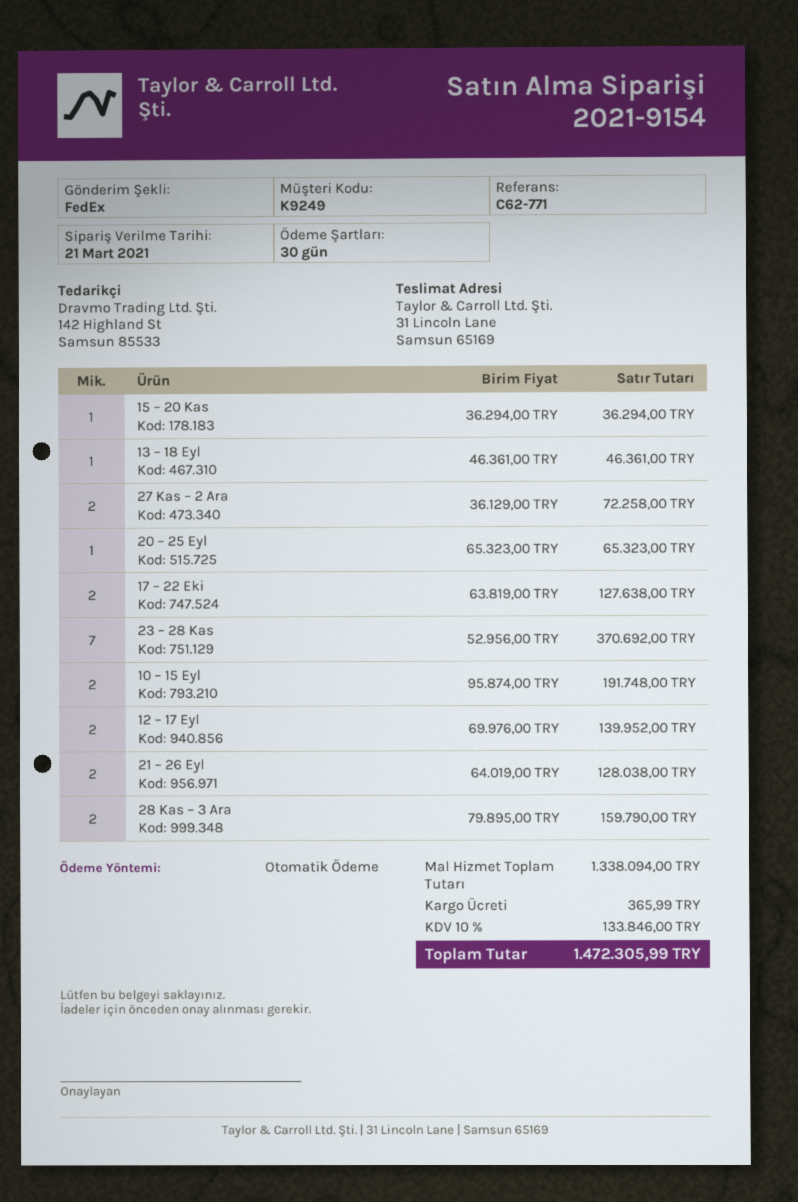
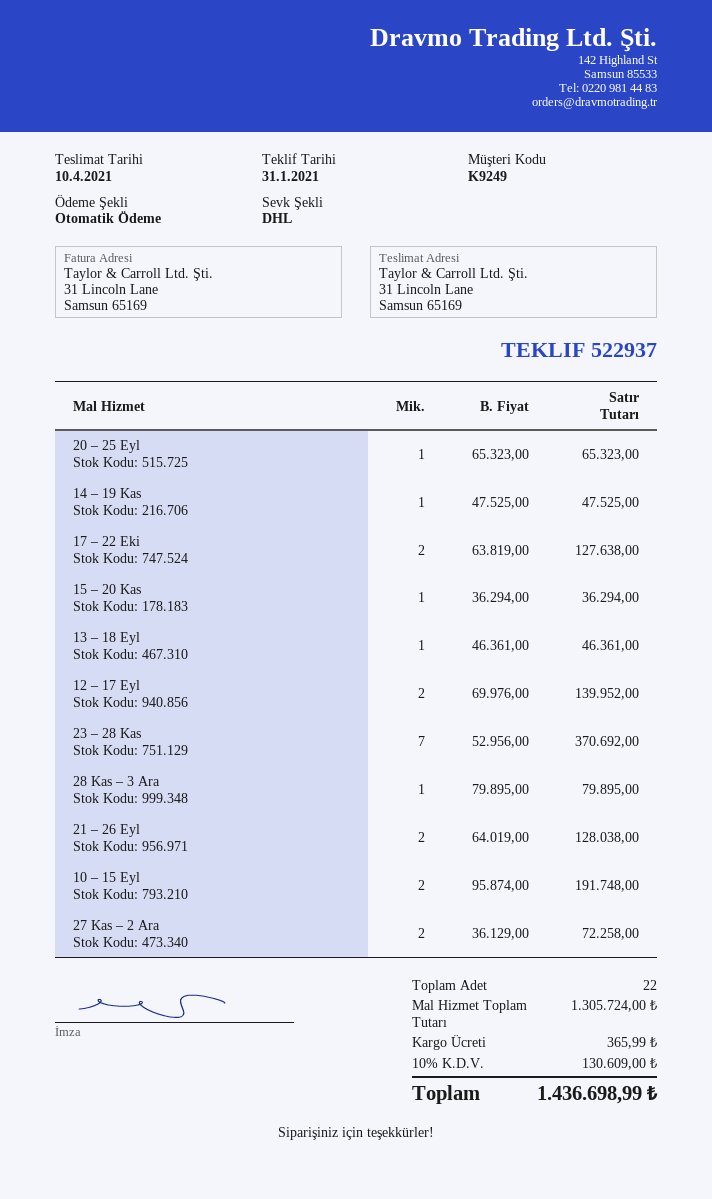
shipping method: FedEx -> DHL
28 Kas – 3 Ara: 2 x 79895.00 = 159790.00 -> 1 x 79895.00 = 79895.00
14 – 19 Kas: none -> 1 x 47525.00 = 47525.00
subtotal: 1338094.00 -> 1305724.00
tax: 10% = 133846.00 -> 10% = 130609.00
total: 1472305.99 -> 1436698.99

